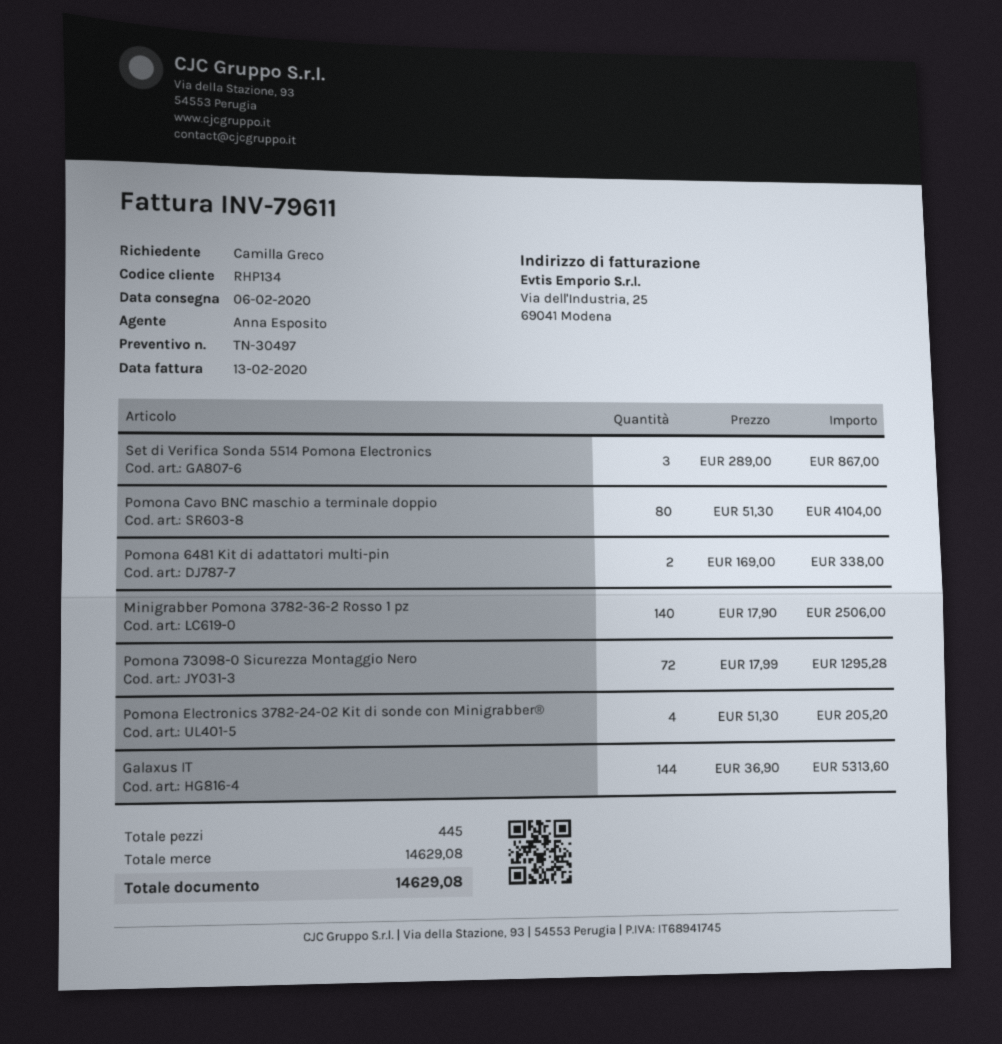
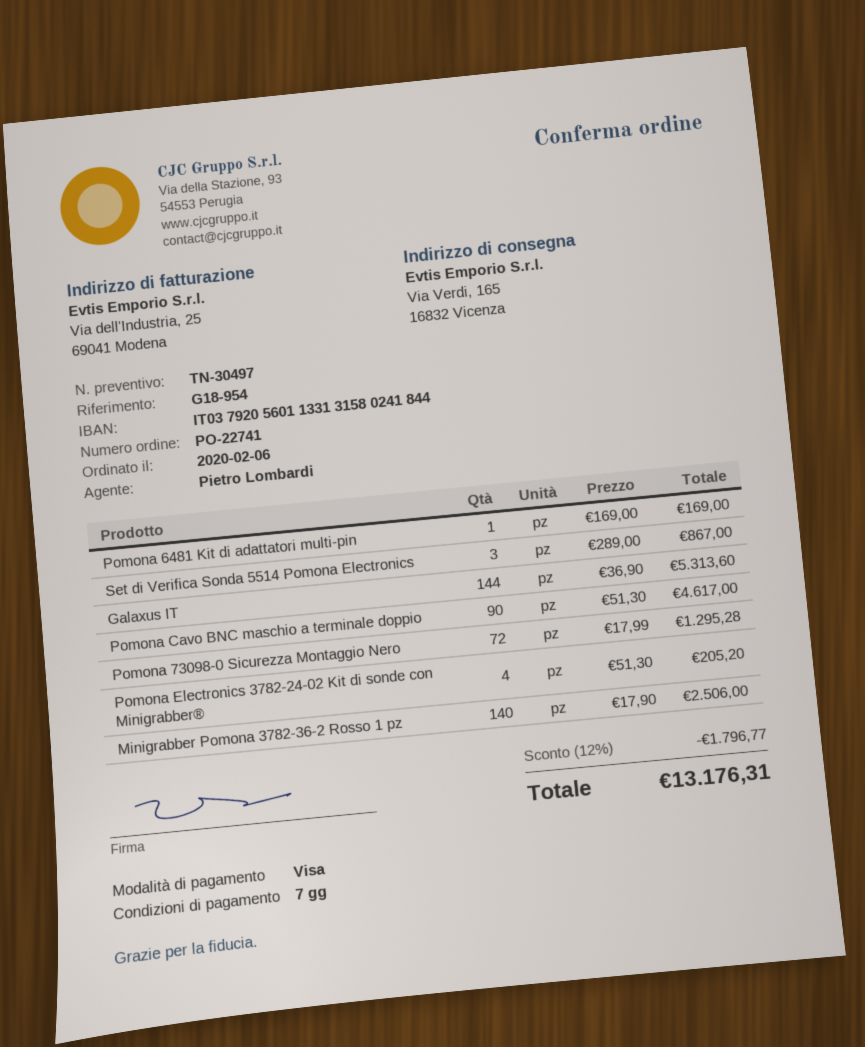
sales rep: Anna Esposito -> Pietro Lombardi
Pomona Cavo BNC maschio a terminale doppio: 80 x 51.30 = 4104.00 -> 90 x 51.30 = 4617.00
Pomona 6481 Kit di adattatori multi-pin: 2 x 169.00 = 338.00 -> 1 x 169.00 = 169.00
discount: none -> 12% = 1796.77
total: 14629.08 -> 13176.31

